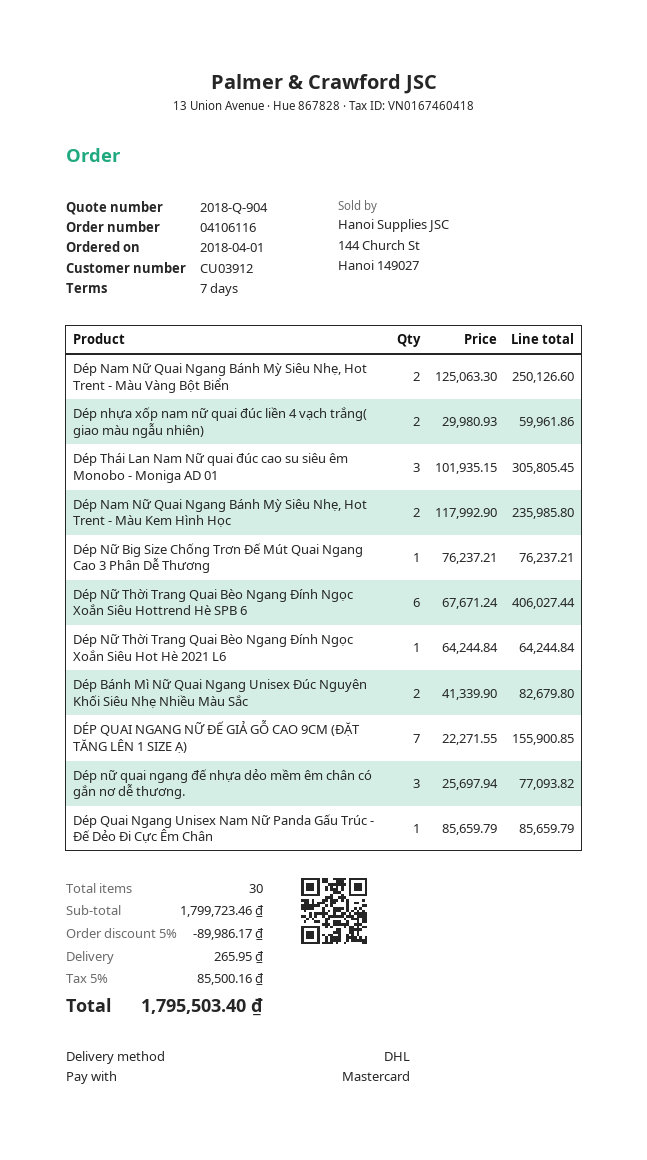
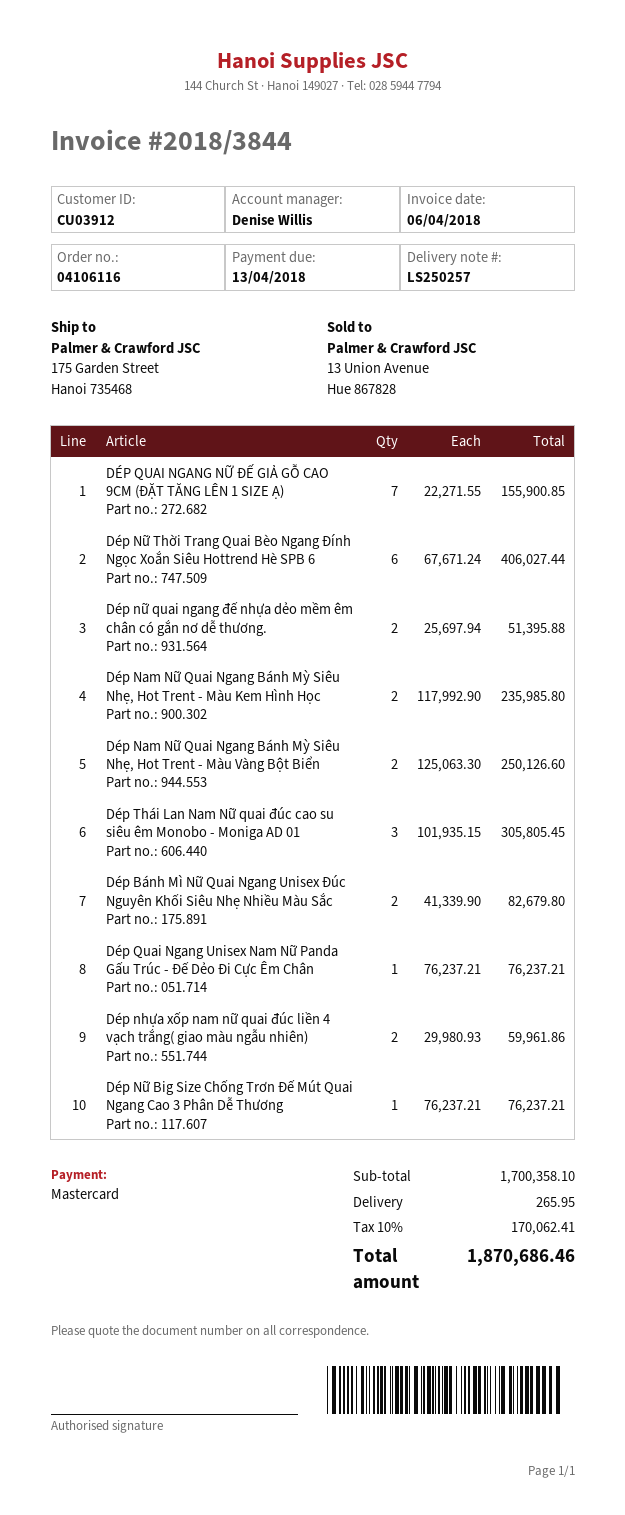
Dép Nữ Thời Trang Quai Bèo Ngang Đính Ngọc Xoắn Siêu Hot Hè 2021 L6: 1 x 64244.84 = 64244.84 -> none
Dép nữ quai ngang đế nhựa dẻo mềm êm chân có gắn nơ dễ thương.: 3 x 25697.94 = 77093.82 -> 2 x 25697.94 = 51395.88
Dép Quai Ngang Unisex Nam Nữ Panda Gấu Trúc - Đế Dẻo Đi Cực Êm Chân: 1 x 85659.79 = 85659.79 -> 1 x 76237.21 = 76237.21
subtotal: 1799723.46 -> 1700358.10
discount: 5% = 89986.17 -> none
tax: 5% = 85500.16 -> 10% = 170062.41
total: 1795503.40 -> 1870686.46

